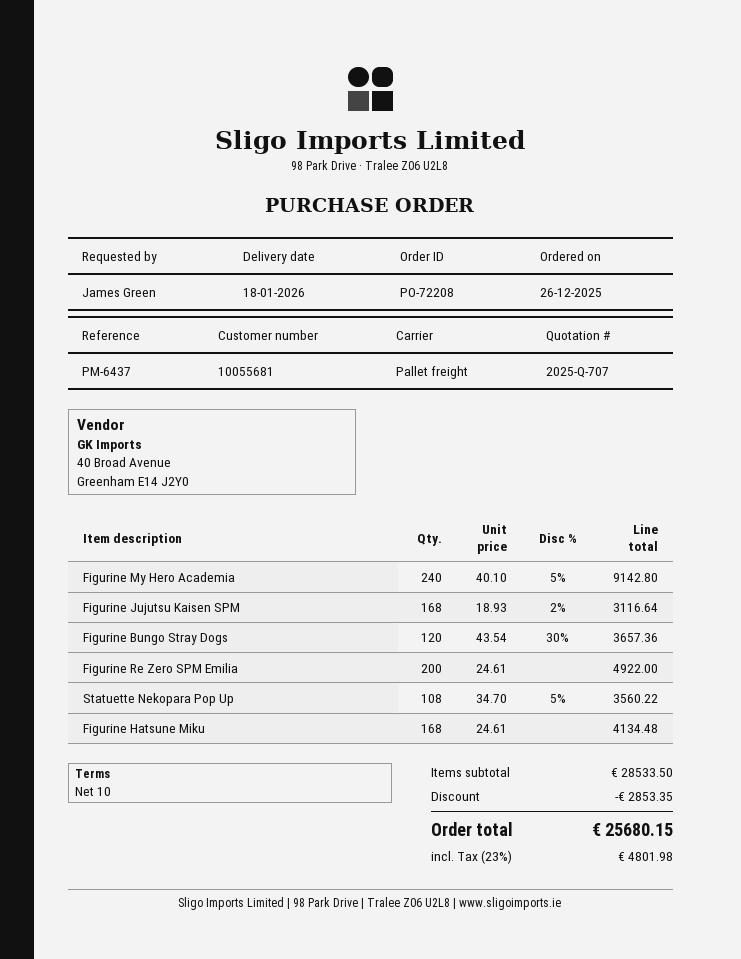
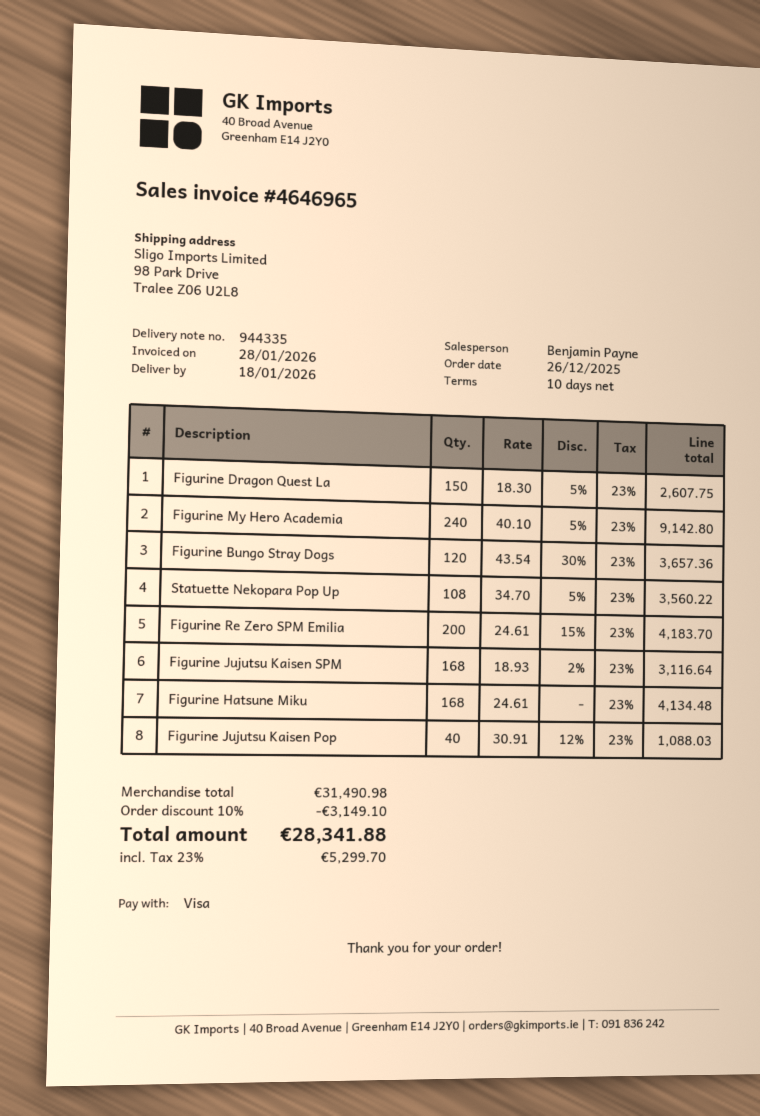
Figurine Re Zero SPM Emilia: 200 x 24.61 = 4922.00 -> 200 x 24.61 - 15% = 4183.70
Figurine Dragon Quest La: none -> 150 x 18.30 - 5% = 2607.75
Figurine Jujutsu Kaisen Pop: none -> 40 x 30.91 - 12% = 1088.03
subtotal: 28533.50 -> 31490.98
discount: 2853.35 -> 3149.10
tax: 23% = 4801.98 -> 23% = 5299.70
total: 25680.15 -> 28341.88

